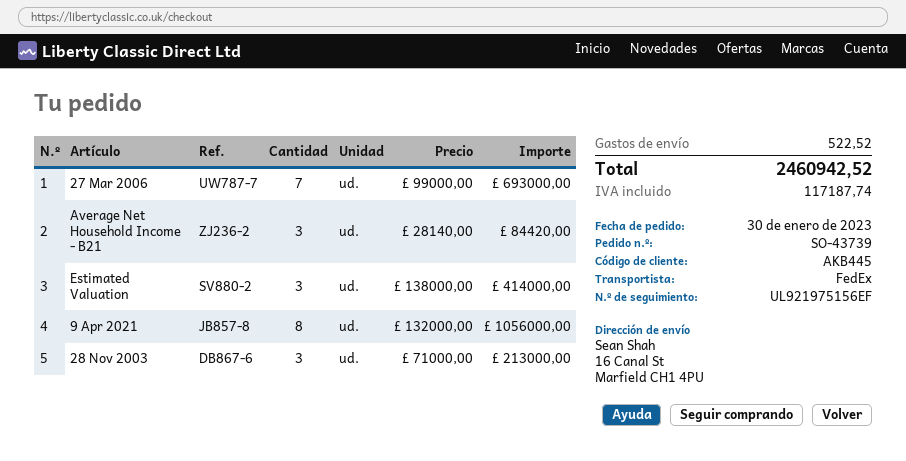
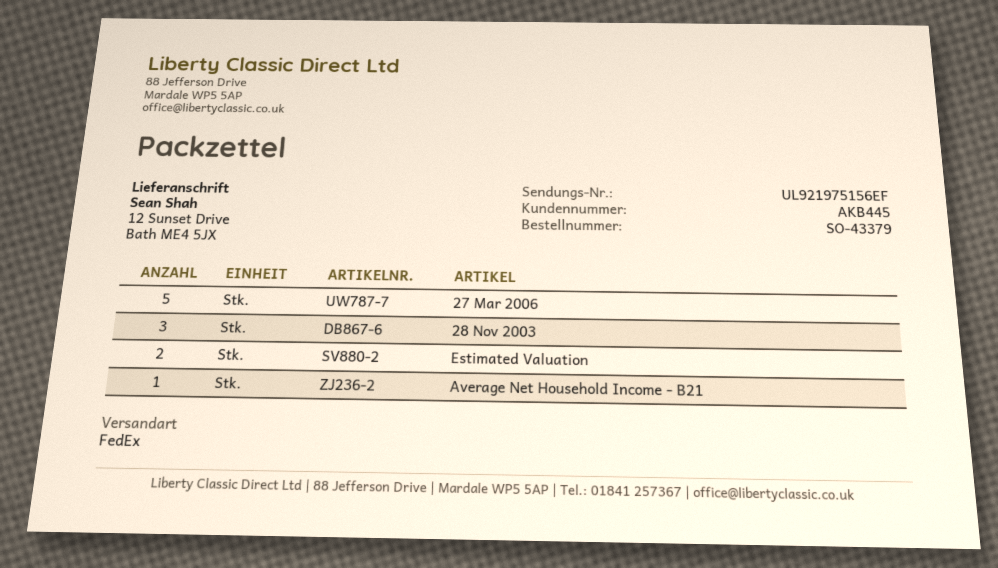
order number: SO-43739 -> SO-43379
ship to: 16 Canal St, Marfield CH1 4PU -> 12 Sunset Drive, Bath ME4 5JX
27 Mar 2006: 7 -> 5
Average Net Household Income - B21: 3 -> 1
Estimated Valuation: 3 -> 2
9 Apr 2021: 8 -> none

